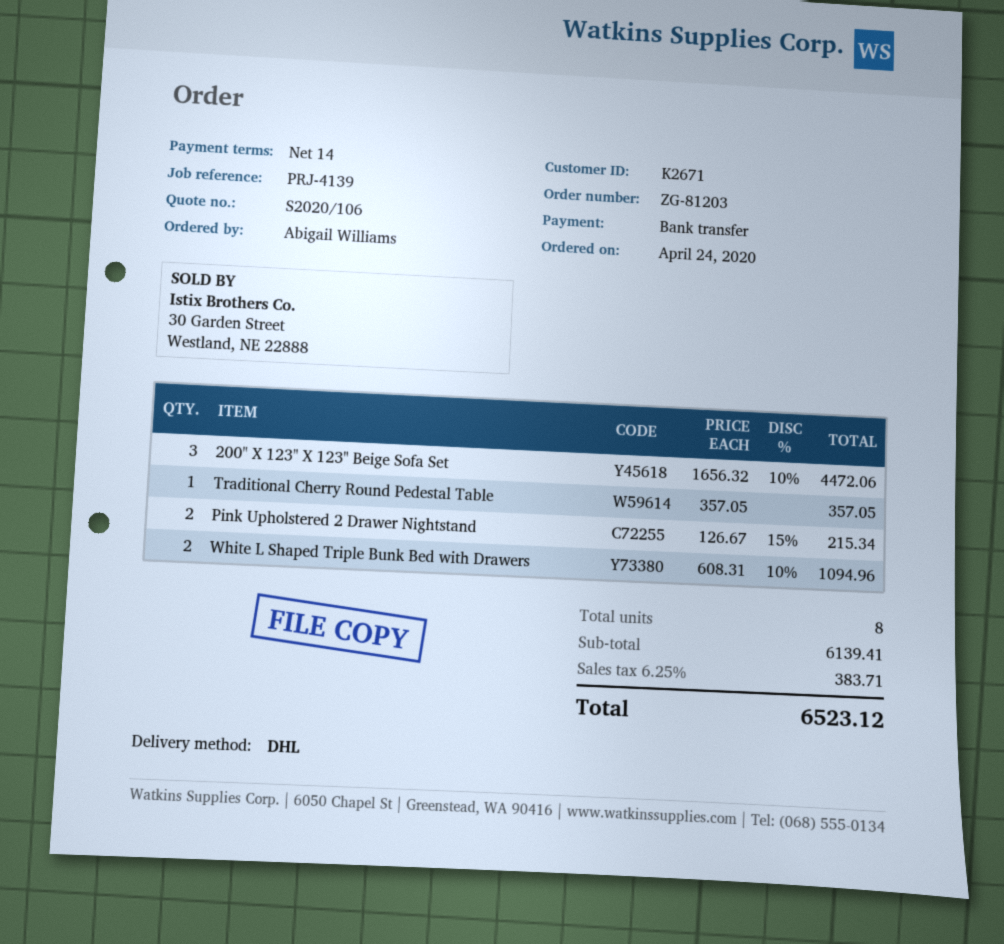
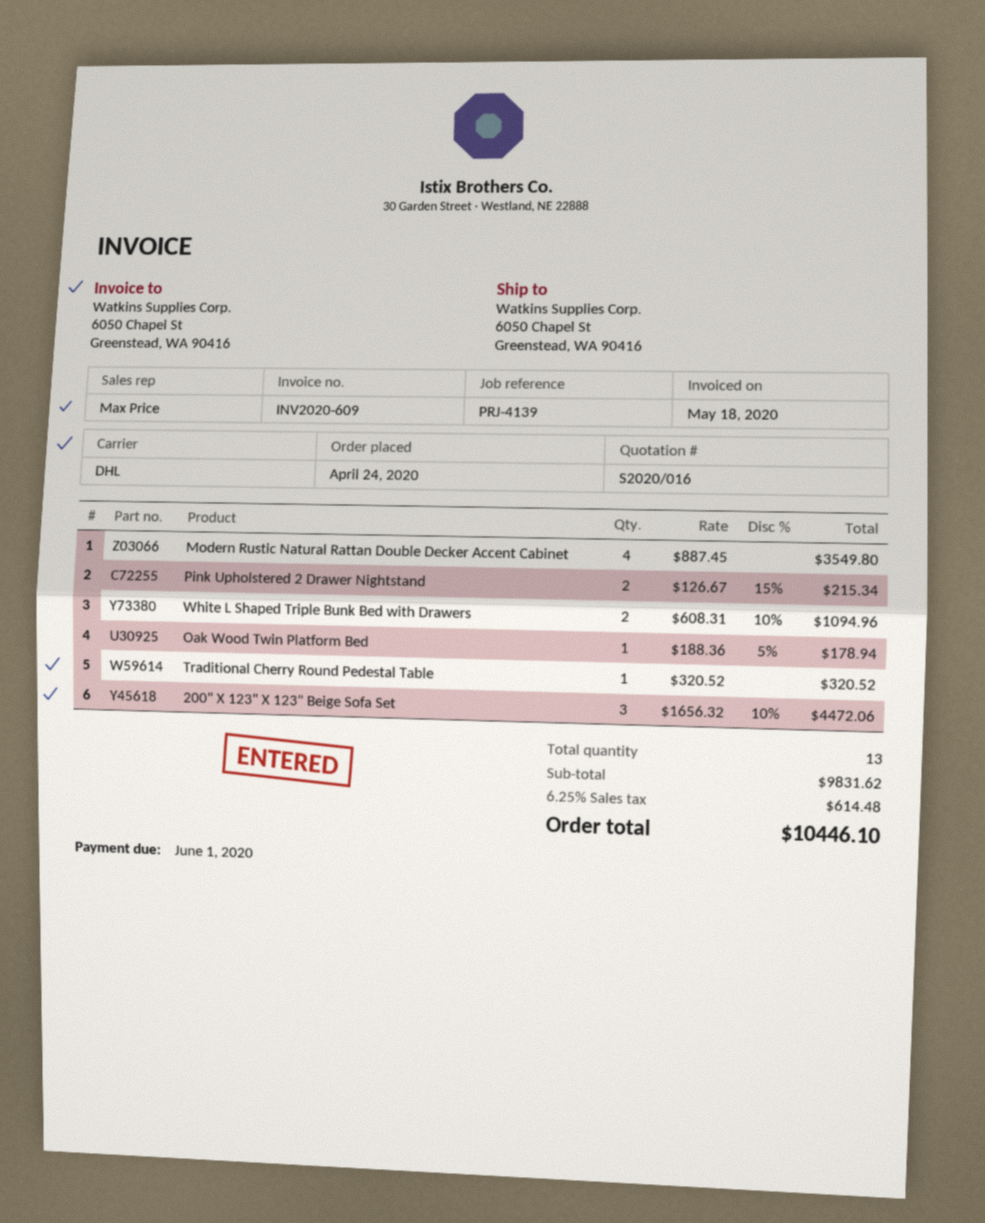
quote number: S2020/106 -> S2020/016
Traditional Cherry Round Pedestal Table: 1 x 357.05 = 357.05 -> 1 x 320.52 = 320.52
Modern Rustic Natural Rattan Double Decker Accent Cabinet: none -> 4 x 887.45 = 3549.80
Oak Wood Twin Platform Bed: none -> 1 x 188.36 - 5% = 178.94
total quantity: 8 -> 13
subtotal: 6139.41 -> 9831.62
tax: 6.25% = 383.71 -> 6.25% = 614.48
total: 6523.12 -> 10446.10

